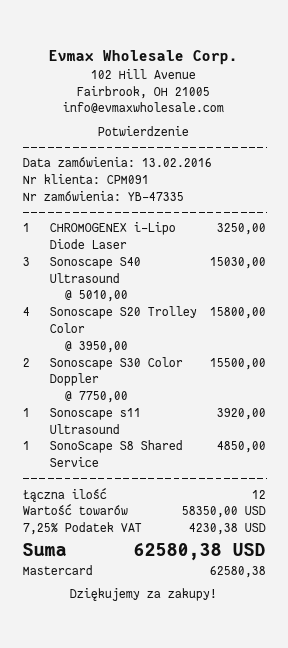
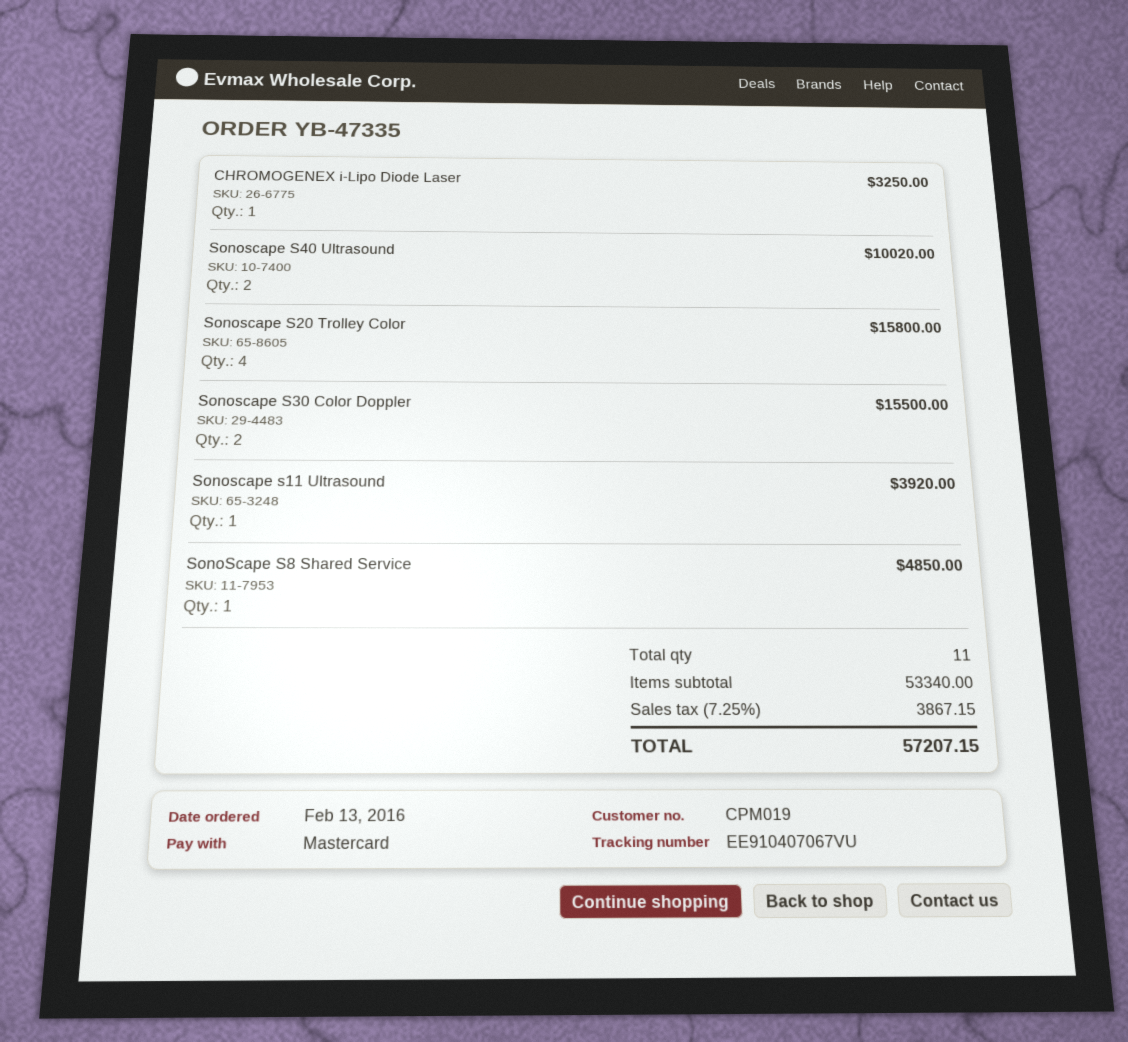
customer number: CPM091 -> CPM019
Sonoscape S40 Ultrasound: 3 for 15030.00 -> 2 for 10020.00
total quantity: 12 -> 11
subtotal: 58350.00 -> 53340.00
tax: 7.25% = 4230.38 -> 7.25% = 3867.15
total: 62580.38 -> 57207.15

